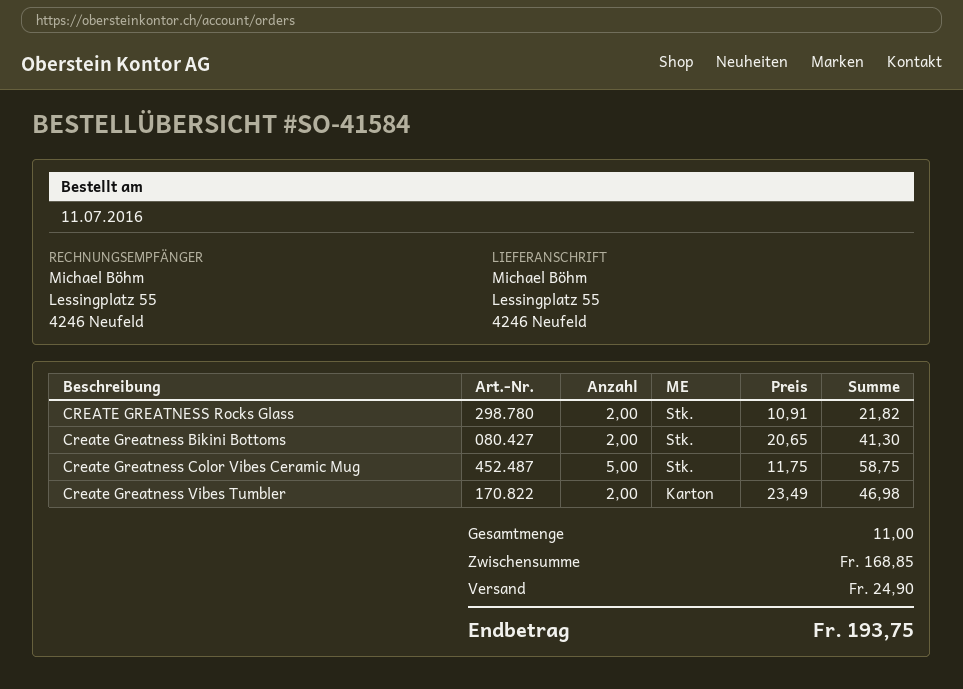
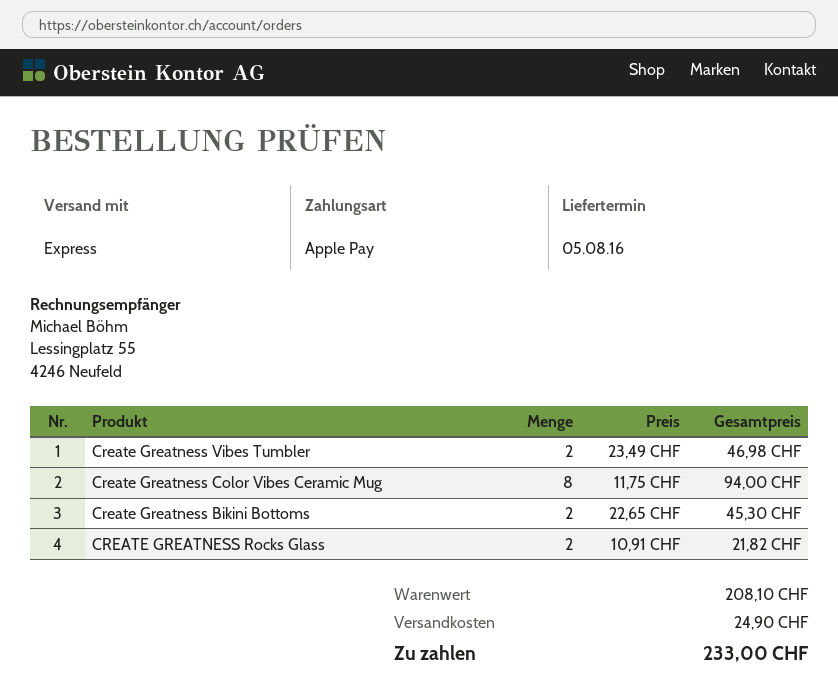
Create Greatness Bikini Bottoms: 2 x 20.65 = 41.30 -> 2 x 22.65 = 45.30
Create Greatness Color Vibes Ceramic Mug: 5 x 11.75 = 58.75 -> 8 x 11.75 = 94.00
subtotal: 168.85 -> 208.10
total: 193.75 -> 233.00

